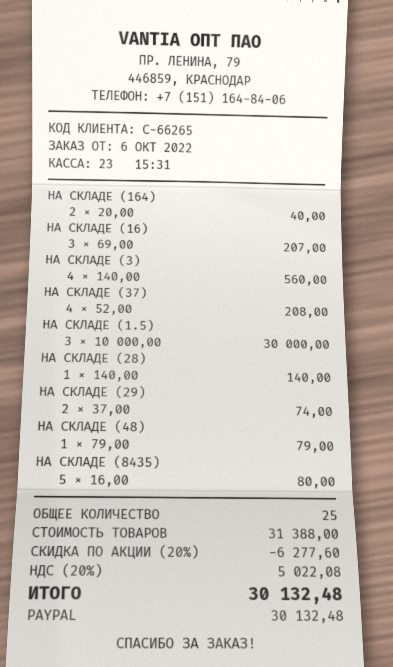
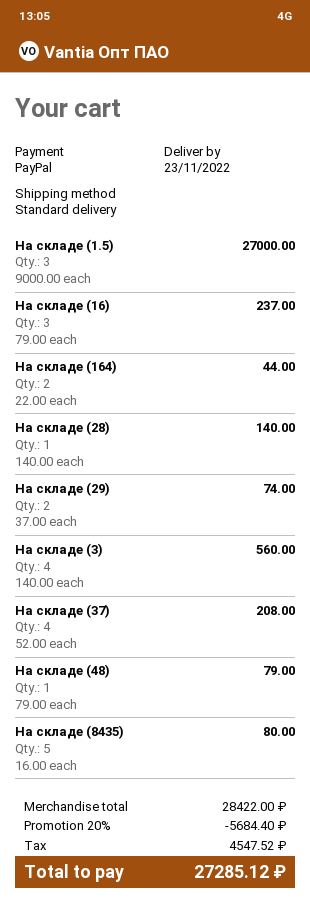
НА СКЛАДЕ (164): 2 x 20.00 = 40.00 -> 2 x 22.00 = 44.00
НА СКЛАДЕ (16): 3 x 69.00 = 207.00 -> 3 x 79.00 = 237.00
НА СКЛАДЕ (1.5): 3 x 10000.00 = 30000.00 -> 3 x 9000.00 = 27000.00
subtotal: 31388.00 -> 28422.00
discount: 20% = 6277.60 -> 20% = 5684.40
tax: 5022.08 -> 4547.52
total: 30132.48 -> 27285.12

